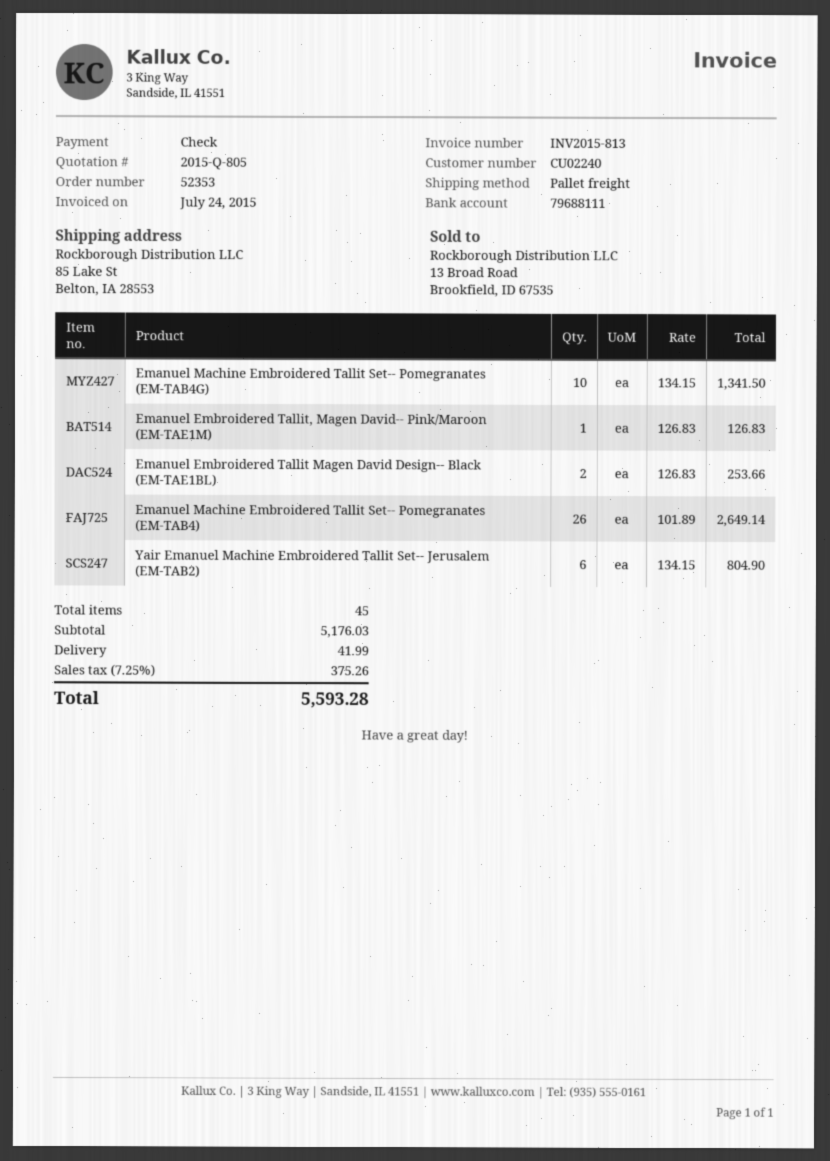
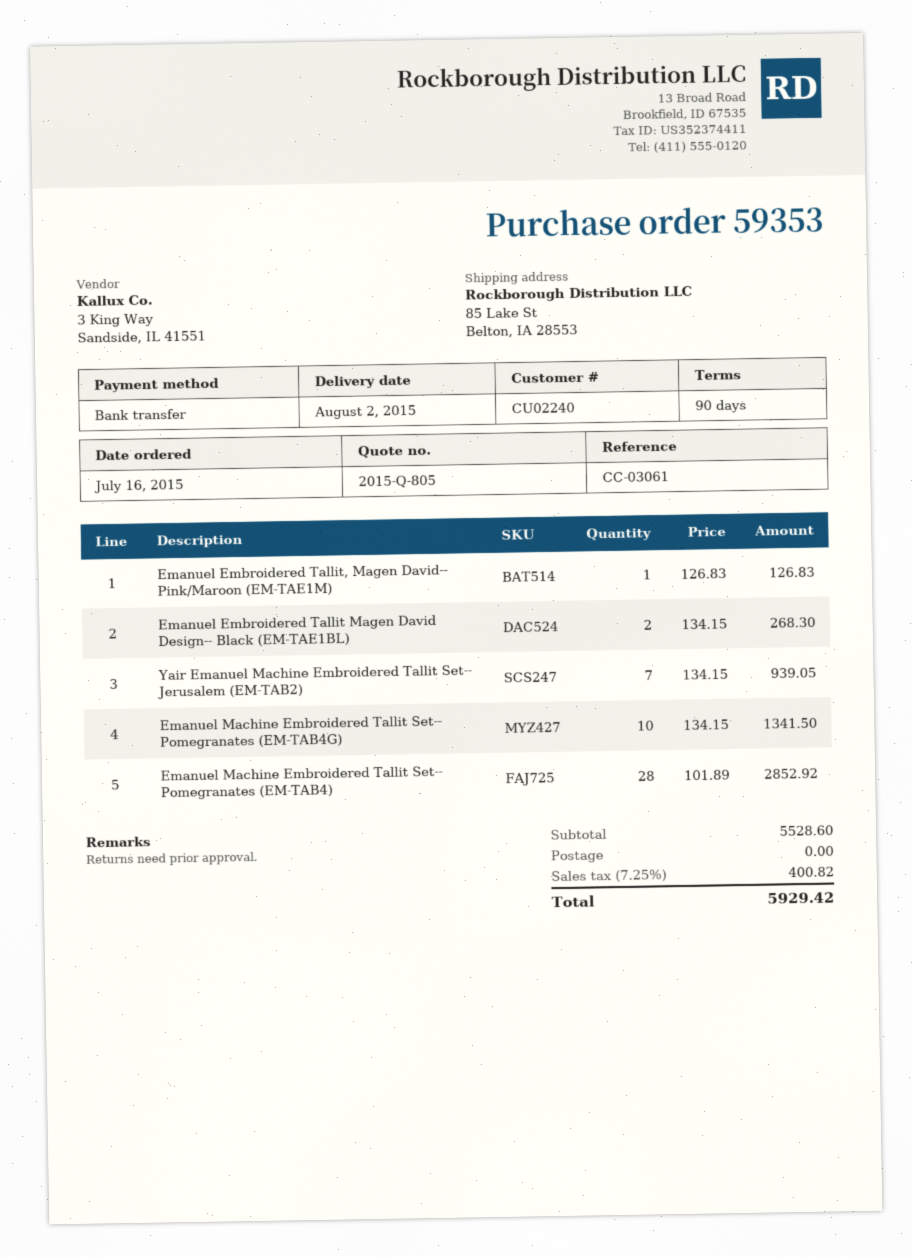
order number: 52353 -> 59353
payment method: cheque -> bank transfer
Emanuel Embroidered Tallit Magen David Design-- Black (EM-TAE1BL): 2 x 126.83 = 253.66 -> 2 x 134.15 = 268.30
Emanuel Machine Embroidered Tallit Set-- Pomegranates (EM-TAB4): 26 x 101.89 = 2649.14 -> 28 x 101.89 = 2852.92
Yair Emanuel Machine Embroidered Tallit Set-- Jerusalem (EM-TAB2): 6 x 134.15 = 804.90 -> 7 x 134.15 = 939.05
subtotal: 5176.03 -> 5528.60
shipping: 41.99 -> 0.00
tax: 7.25% = 375.26 -> 7.25% = 400.82
total: 5593.28 -> 5929.42

